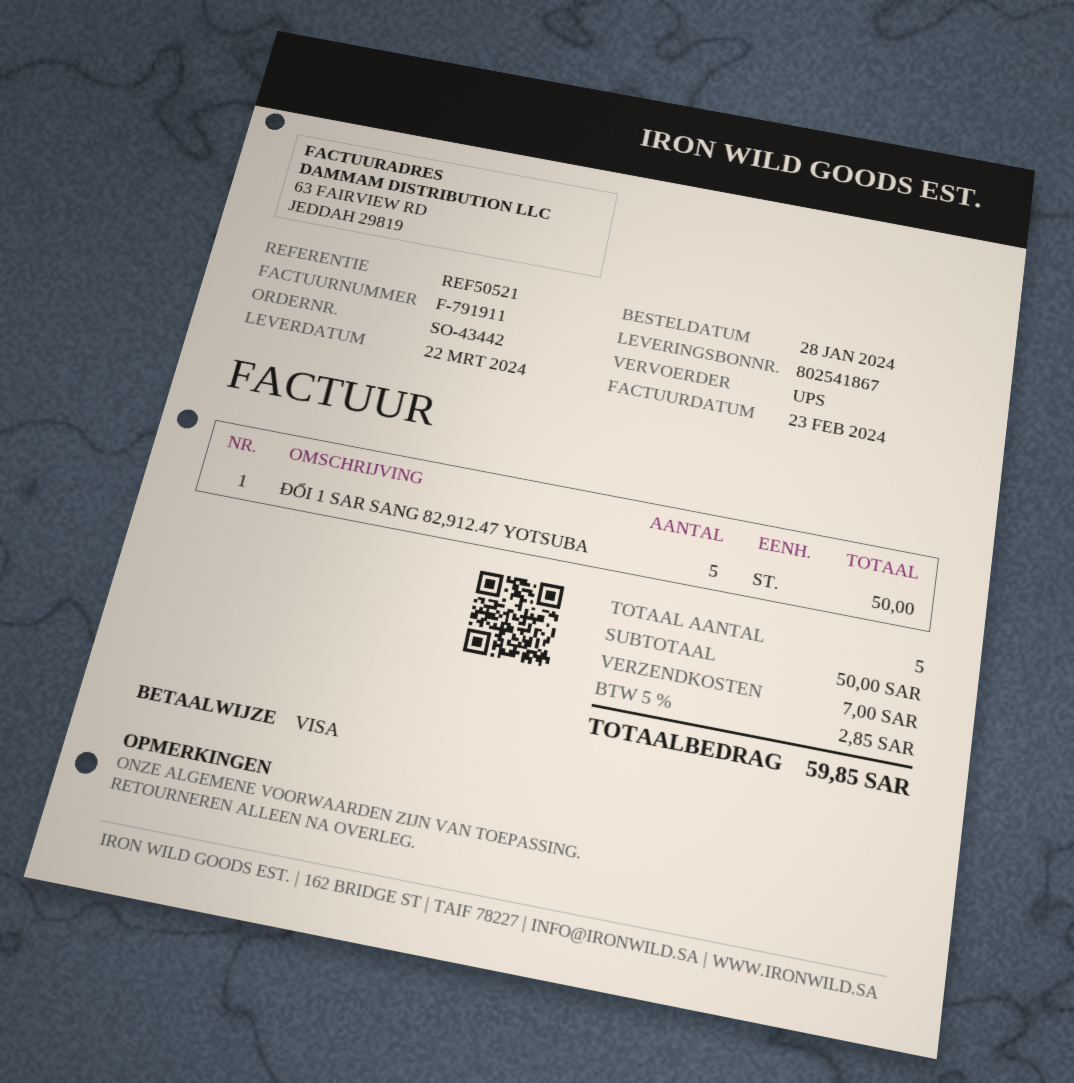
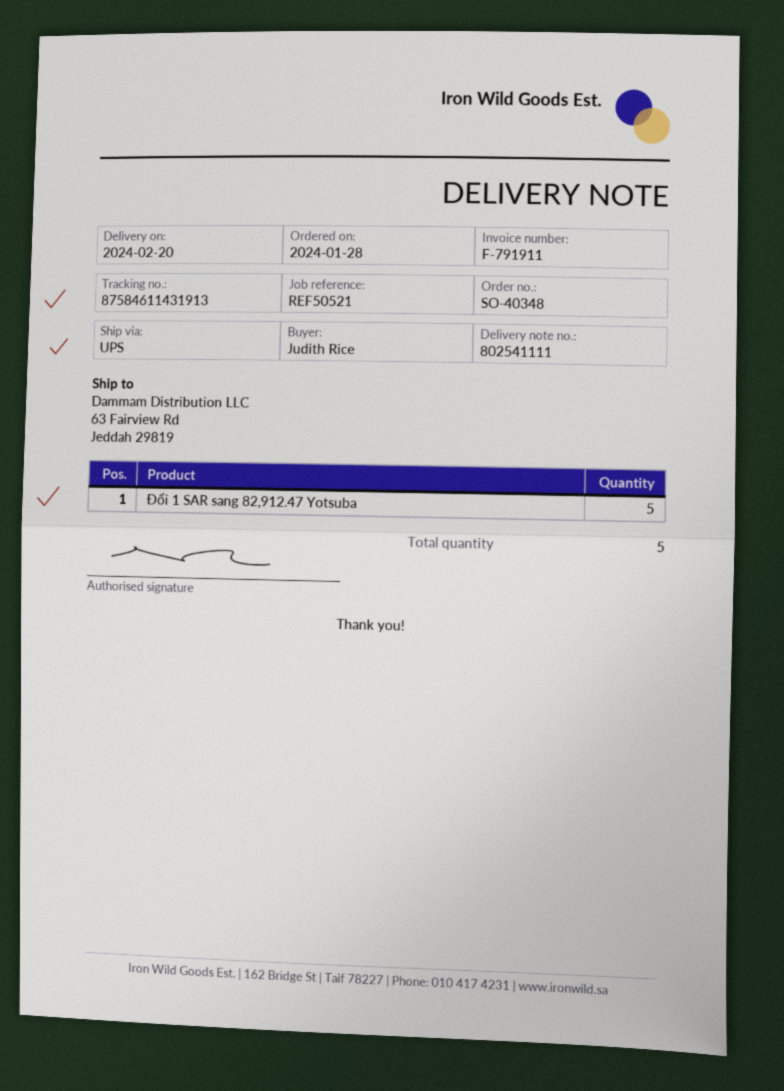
order number: SO-43442 -> SO-40348
delivery note number: 802541867 -> 802541111
delivery date: 2024-03-22 -> 2024-02-20

